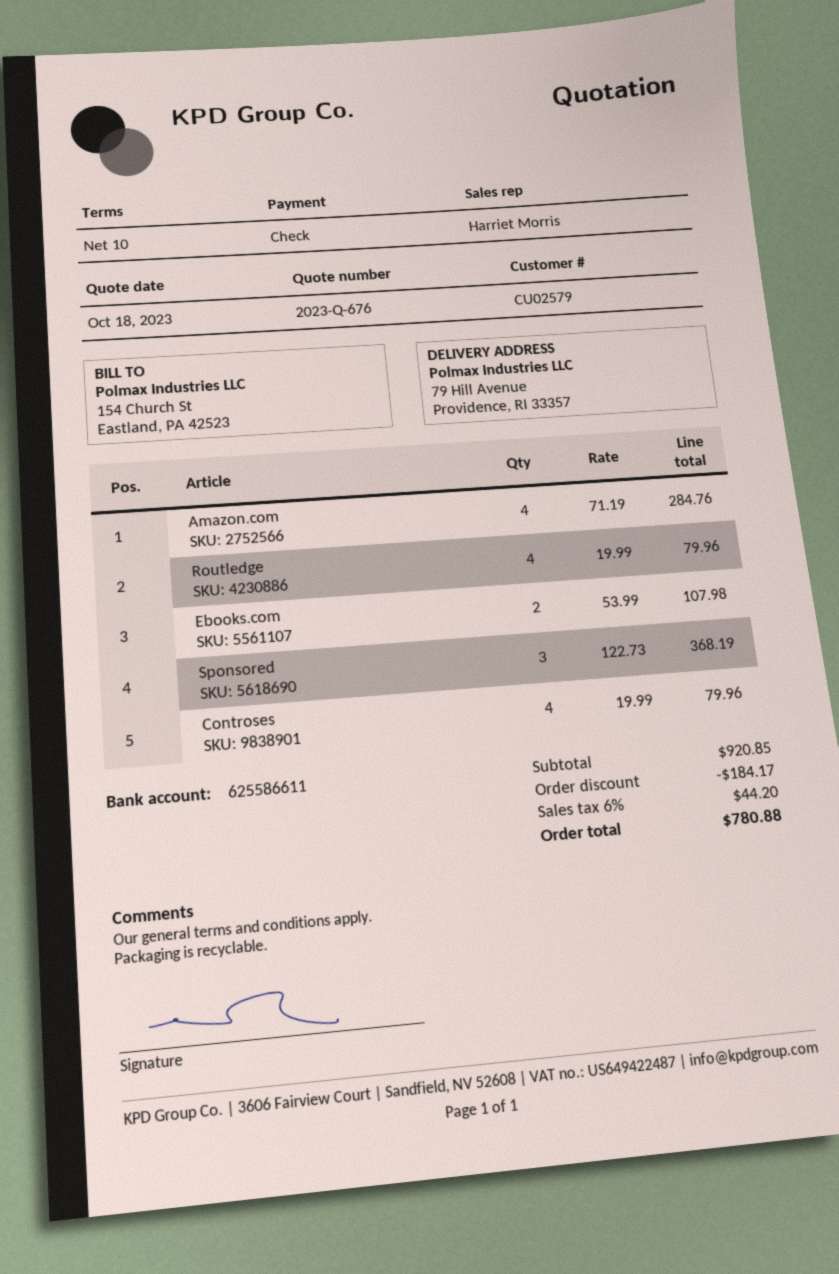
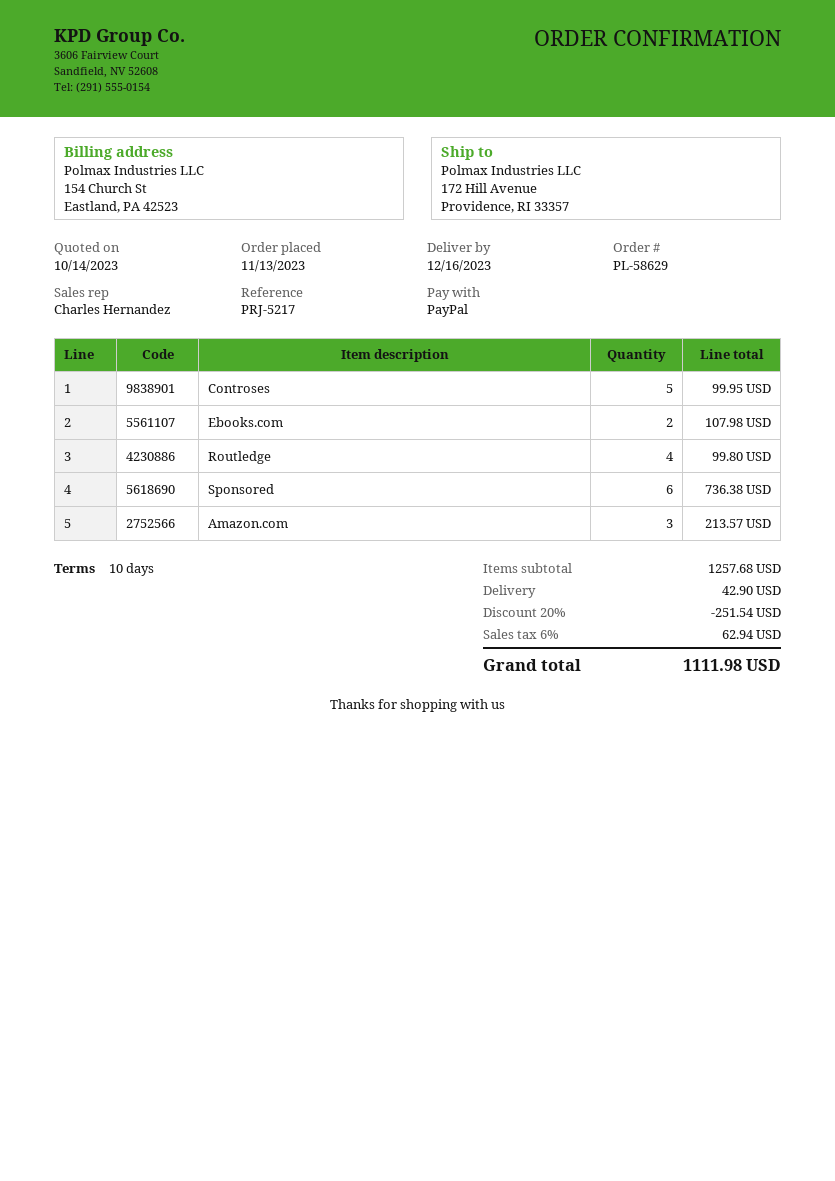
quote date: 2023-10-18 -> 2023-10-14
sales rep: Harriet Morris -> Charles Hernandez
payment method: cheque -> PayPal
ship to: 79 Hill Avenue, Providence, RI 33357 -> 172 Hill Avenue, Providence, RI 33357
Amazon.com: 4 for 284.76 -> 3 for 213.57
Routledge: 4 for 79.96 -> 4 for 99.80
Sponsored: 3 for 368.19 -> 6 for 736.38
Controses: 4 for 79.96 -> 5 for 99.95
subtotal: 920.85 -> 1257.68
discount: 184.17 -> 251.54
shipping: none -> 42.90
tax: 6% = 44.20 -> 6% = 62.94
total: 780.88 -> 1111.98

